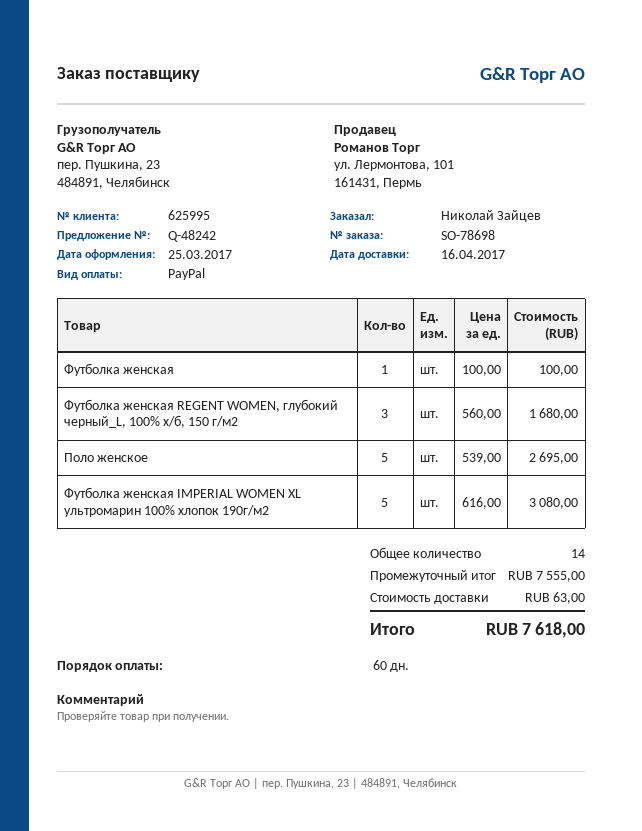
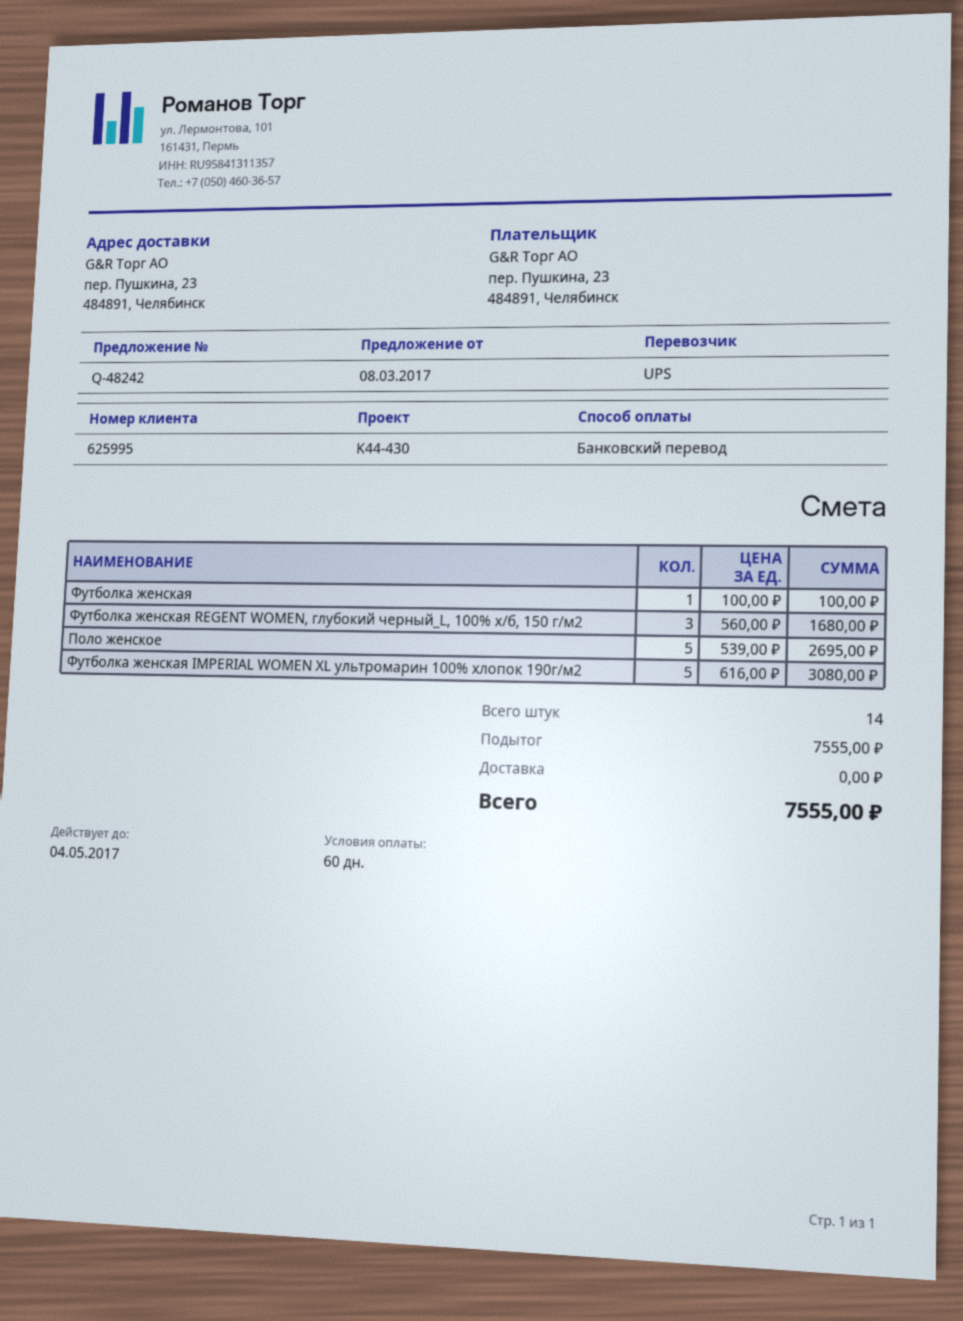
payment method: PayPal -> bank transfer
shipping: 63.00 -> 0.00
total: 7618.00 -> 7555.00

